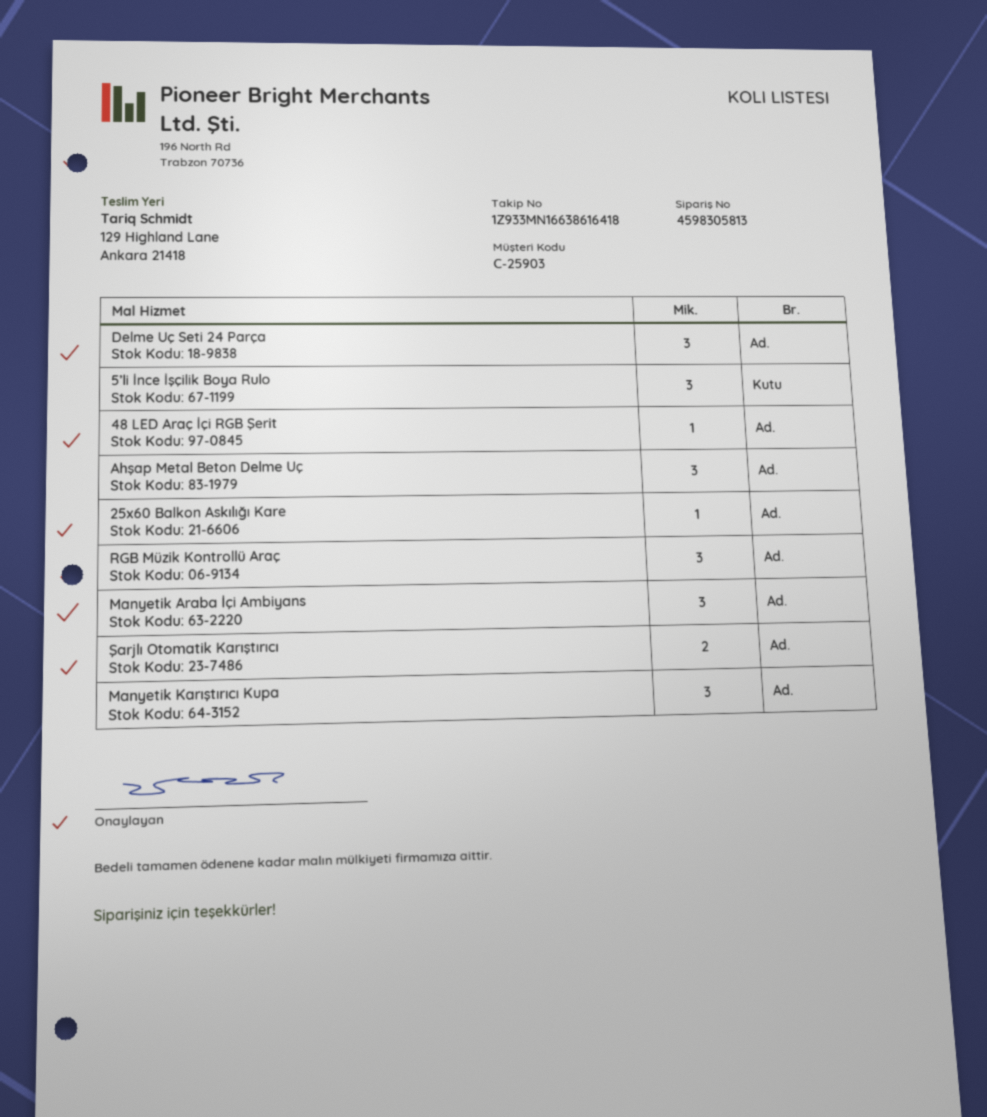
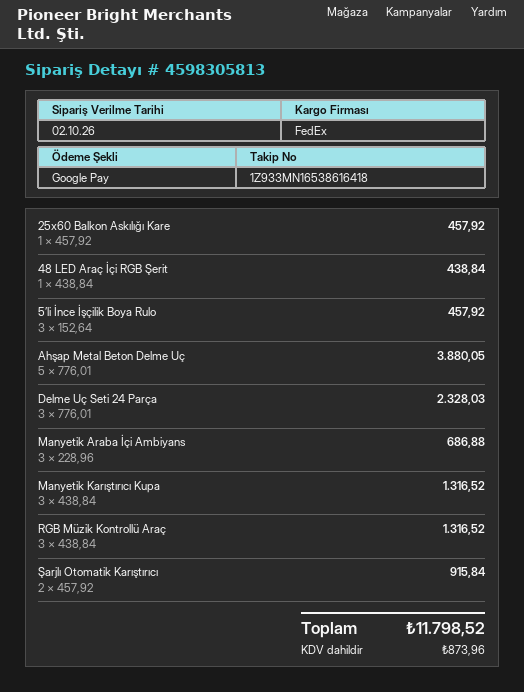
tracking number: 1Z933MN16638616418 -> 1Z933MN16538616418
Ahşap Metal Beton Delme Uç: 3 -> 5

